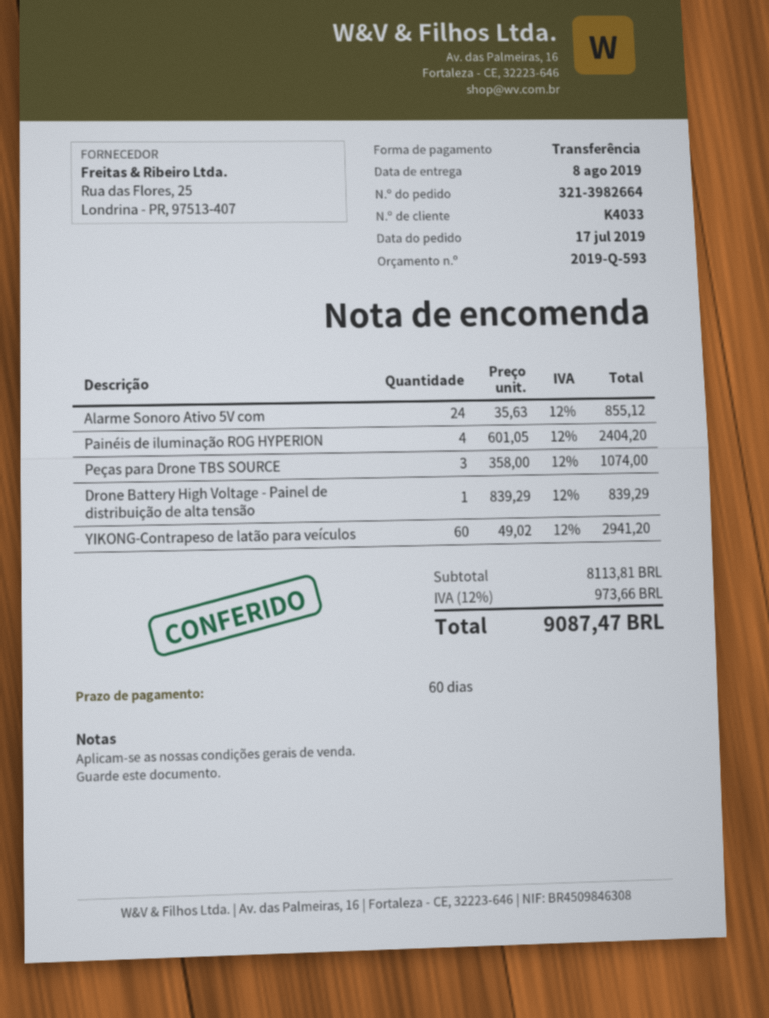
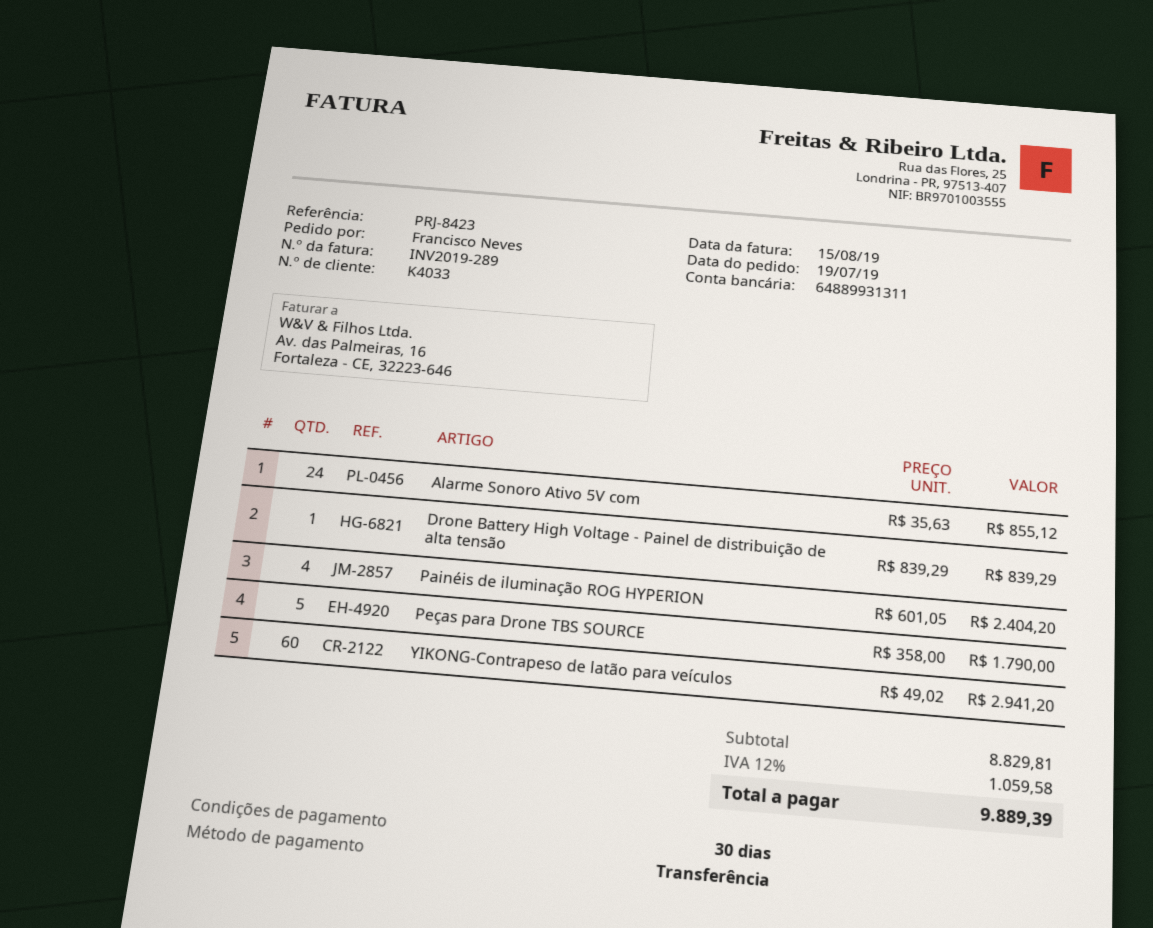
order date: 2019-07-17 -> 2019-07-19
payment terms: 60 days -> 30 days
Peças para Drone TBS SOURCE: 3 x 358.00 = 1074.00 -> 5 x 358.00 = 1790.00
subtotal: 8113.81 -> 8829.81
tax: 12% = 973.66 -> 12% = 1059.58
total: 9087.47 -> 9889.39

